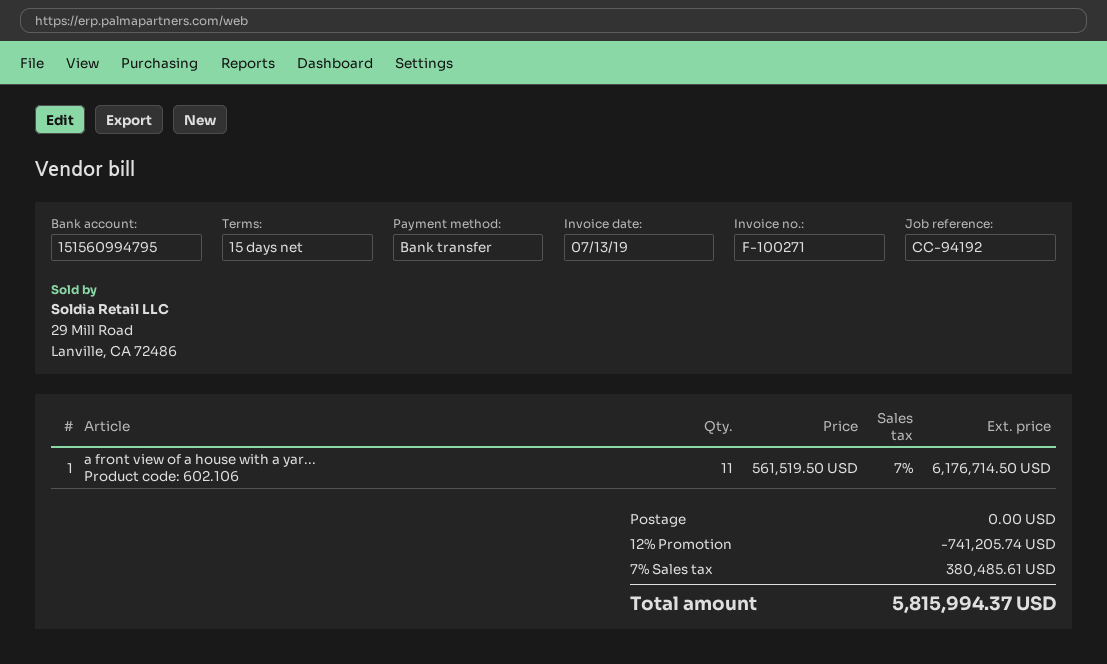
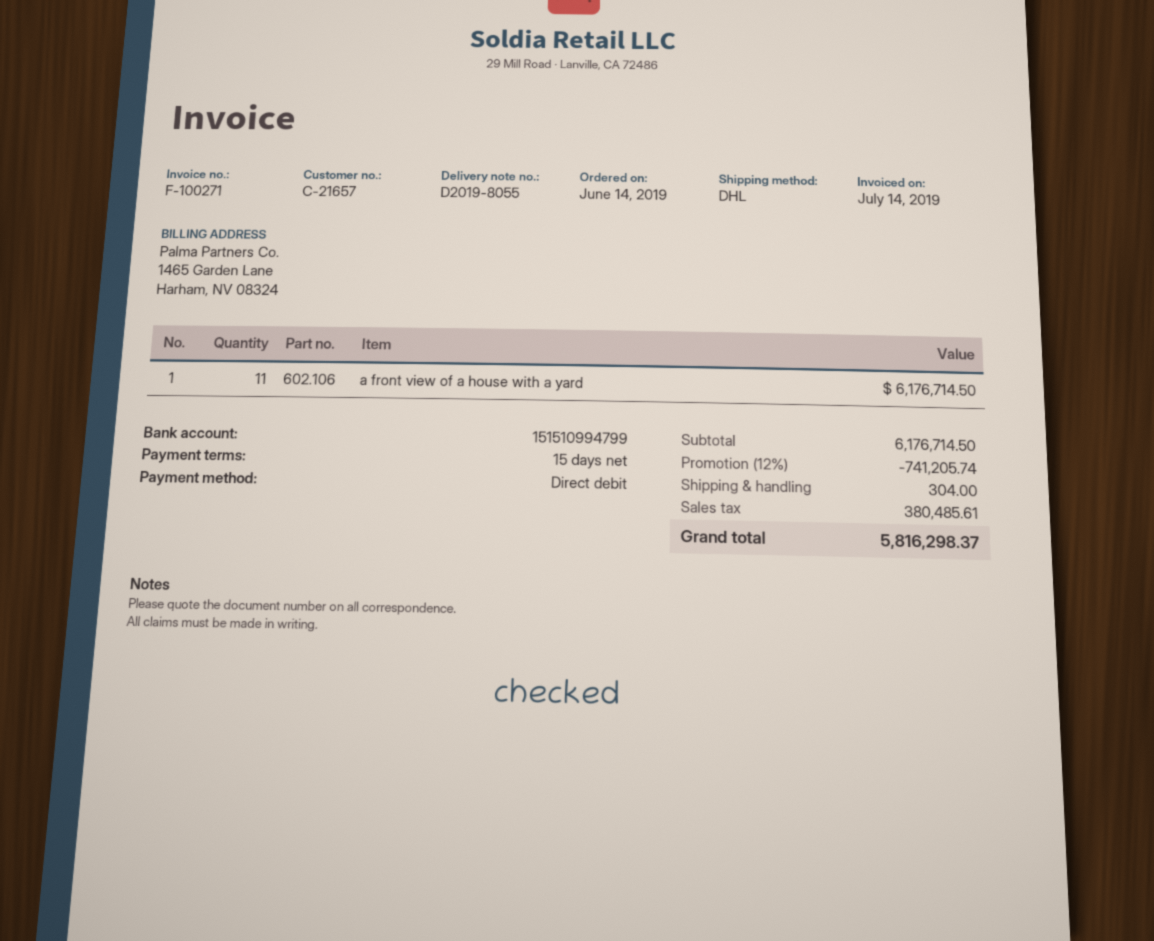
invoice date: 2019-07-13 -> 2019-07-14
payment method: bank transfer -> direct debit
bank account: 151560994795 -> 151510994799
shipping: 0.00 -> 304.00
total: 5815994.37 -> 5816298.37

